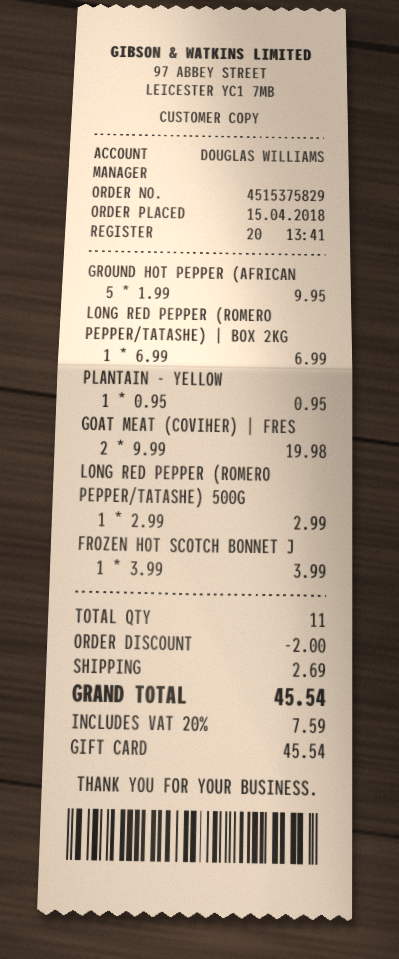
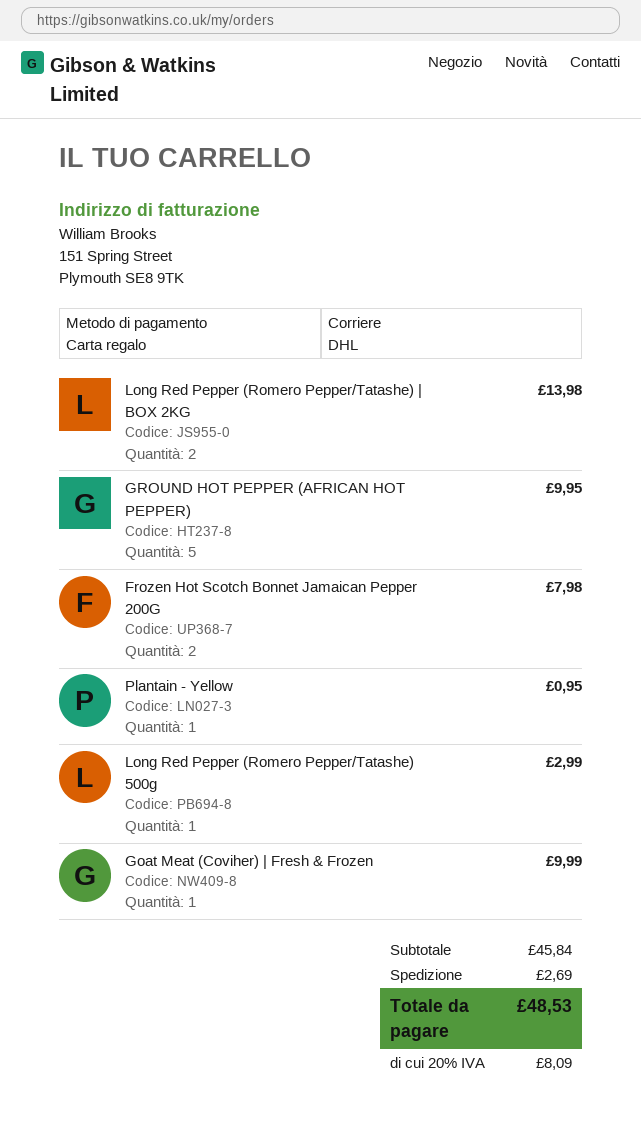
LONG RED PEPPER (ROMERO PEPPER/TATASHE) | BOX 2KG: 1 for 6.99 -> 2 for 13.98
GOAT MEAT (COVIHER) | FRES: 2 for 19.98 -> 1 for 9.99
FROZEN HOT SCOTCH BONNET J: 1 for 3.99 -> 2 for 7.98
discount: 2.00 -> none
tax: 20% = 7.59 -> 20% = 8.09
total: 45.54 -> 48.53

